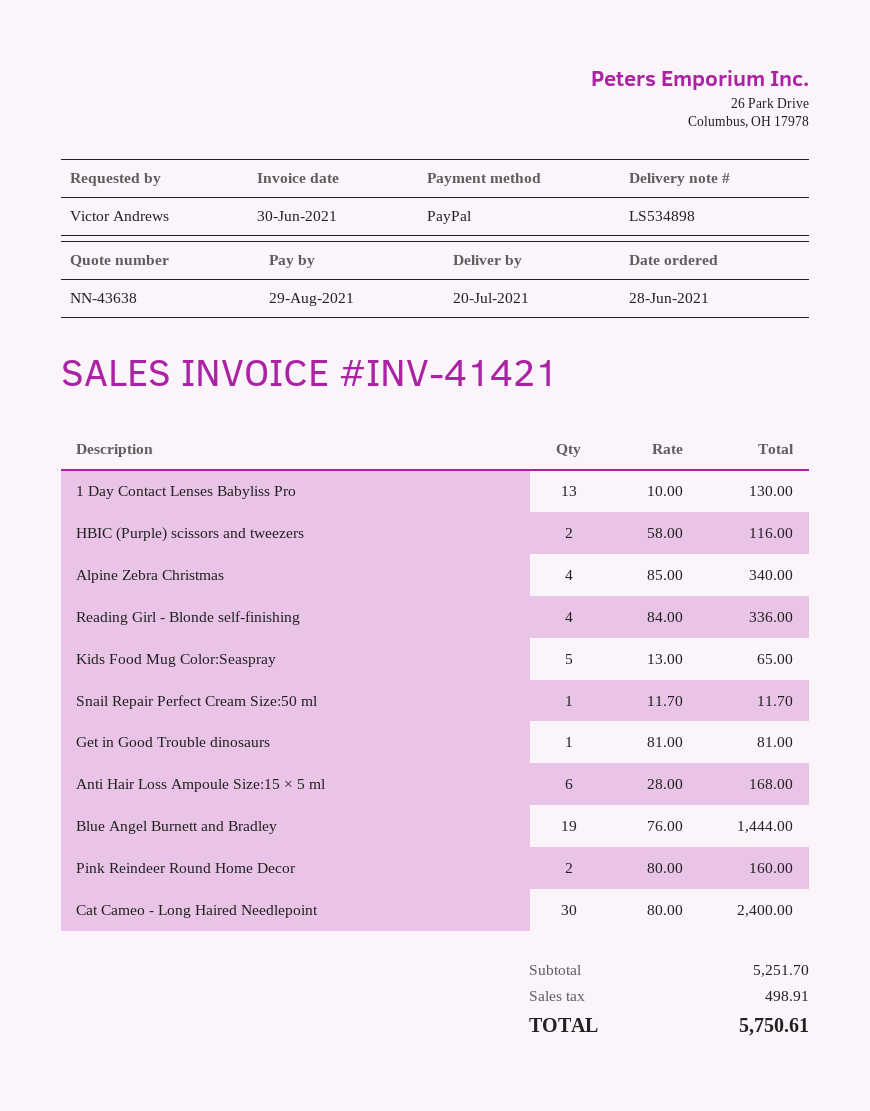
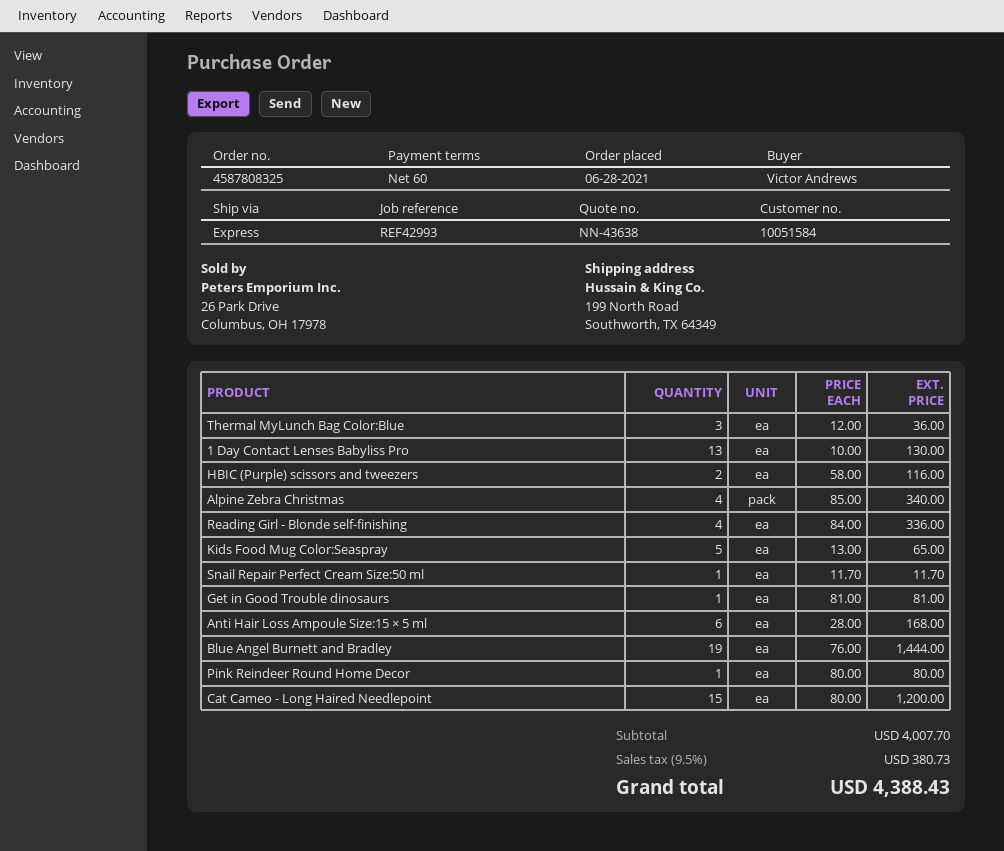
Pink Reindeer Round Home Decor: 2 x 80.00 = 160.00 -> 1 x 80.00 = 80.00
Cat Cameo - Long Haired Needlepoint: 30 x 80.00 = 2400.00 -> 15 x 80.00 = 1200.00
Thermal MyLunch Bag Color:Blue: none -> 3 x 12.00 = 36.00
subtotal: 5251.70 -> 4007.70
tax: 498.91 -> 380.73
total: 5750.61 -> 4388.43

